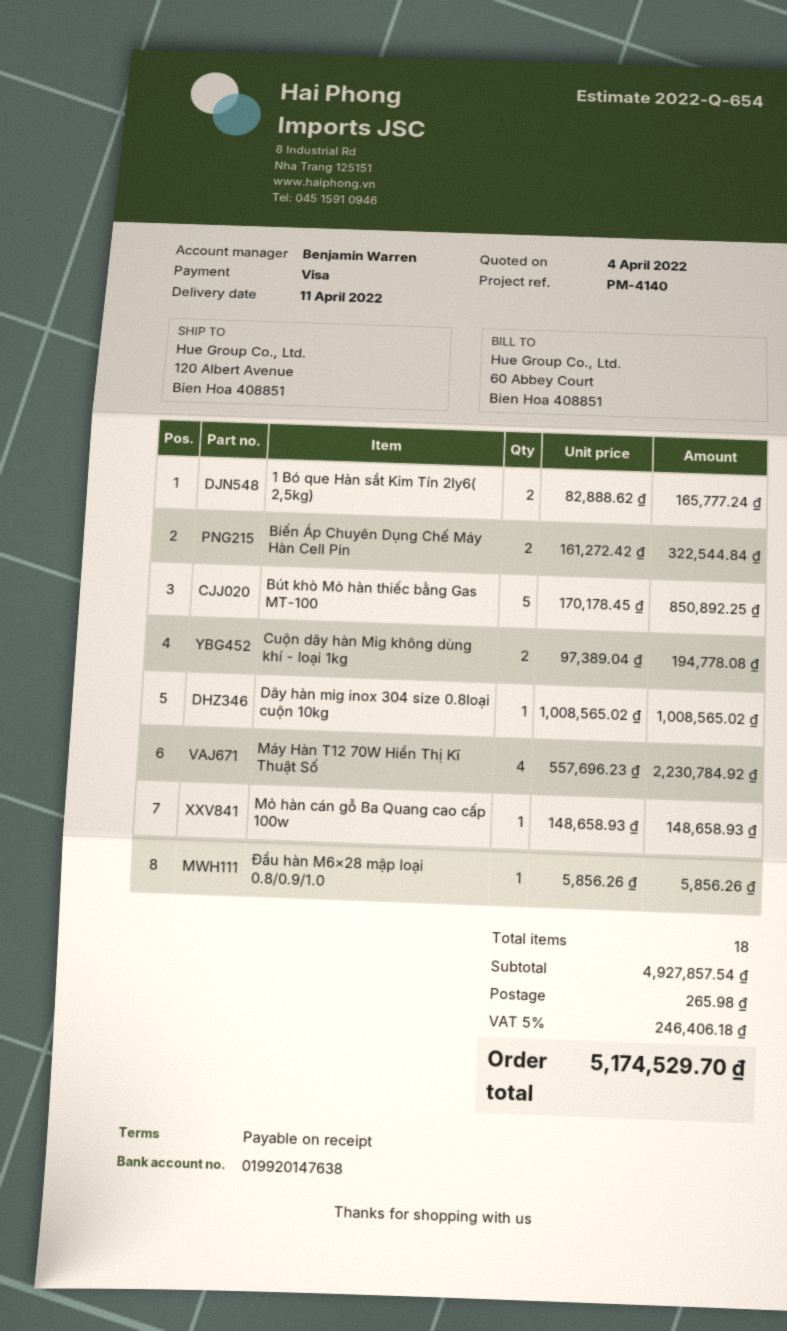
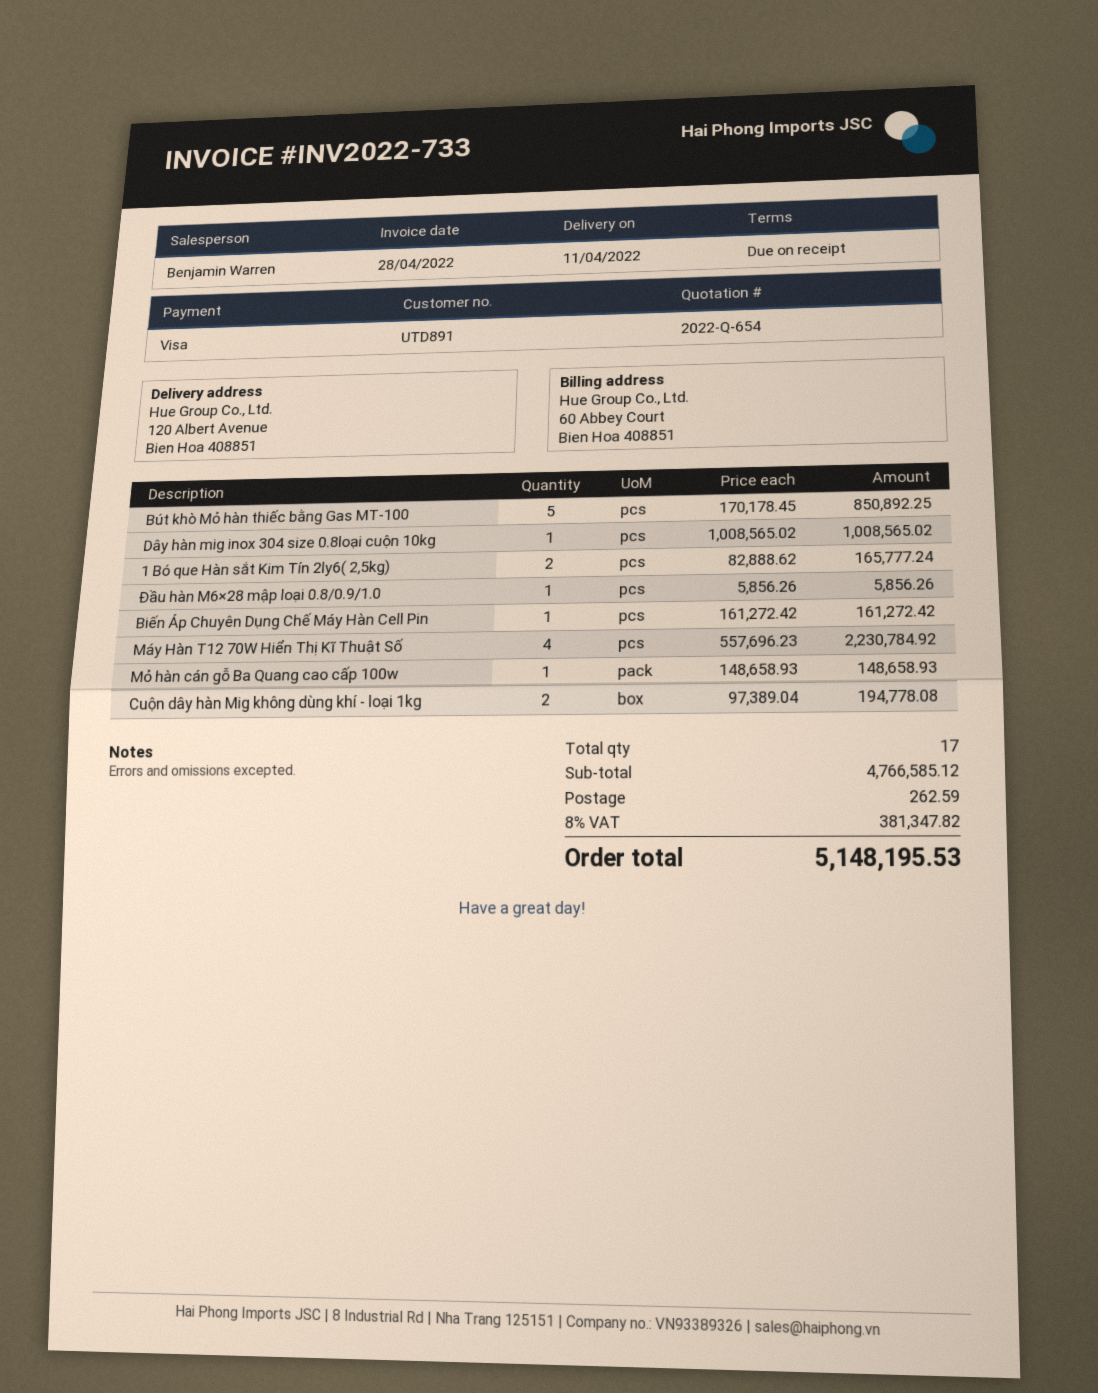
Biến Áp Chuyên Dụng Chế Máy Hàn Cell Pin: 2 x 161272.42 = 322544.84 -> 1 x 161272.42 = 161272.42
total quantity: 18 -> 17
subtotal: 4927857.54 -> 4766585.12
shipping: 265.98 -> 262.59
tax: 5% = 246406.18 -> 8% = 381347.82
total: 5174529.70 -> 5148195.53

